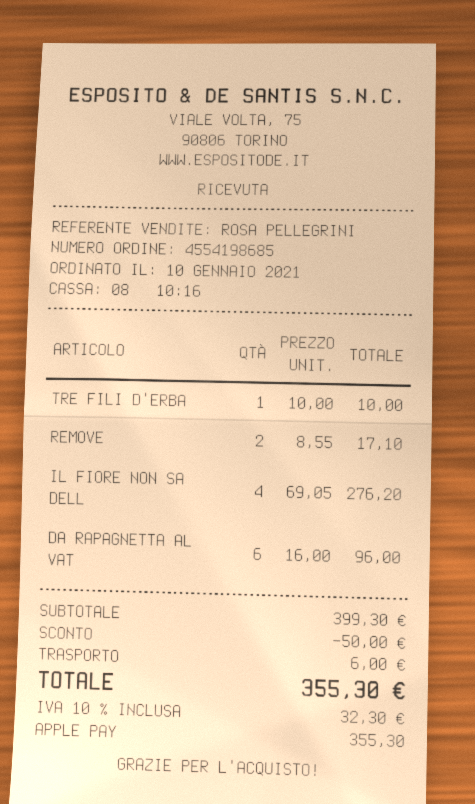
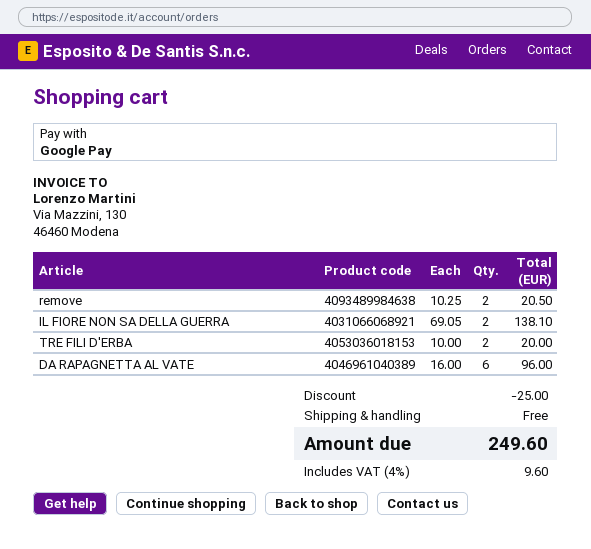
payment method: Apple Pay -> Google Pay
TRE FILI D'ERBA: 1 x 10.00 = 10.00 -> 2 x 10.00 = 20.00
REMOVE: 2 x 8.55 = 17.10 -> 2 x 10.25 = 20.50
IL FIORE NON SA DELL: 4 x 69.05 = 276.20 -> 2 x 69.05 = 138.10
discount: 50.00 -> 25.00
shipping: 6.00 -> 0.00
tax: 10% = 32.30 -> 4% = 9.60
total: 355.30 -> 249.60

